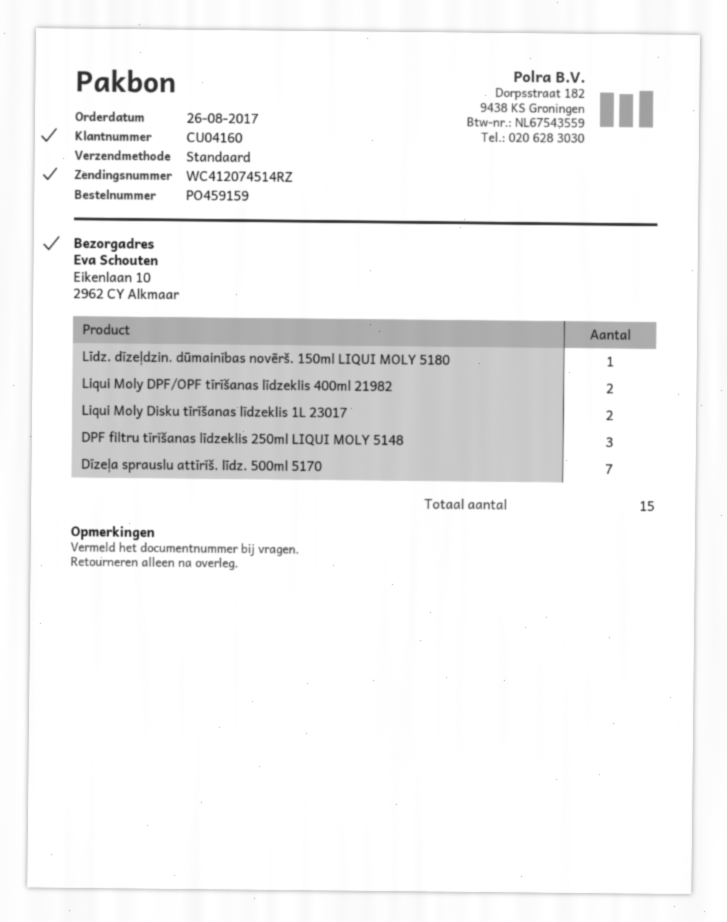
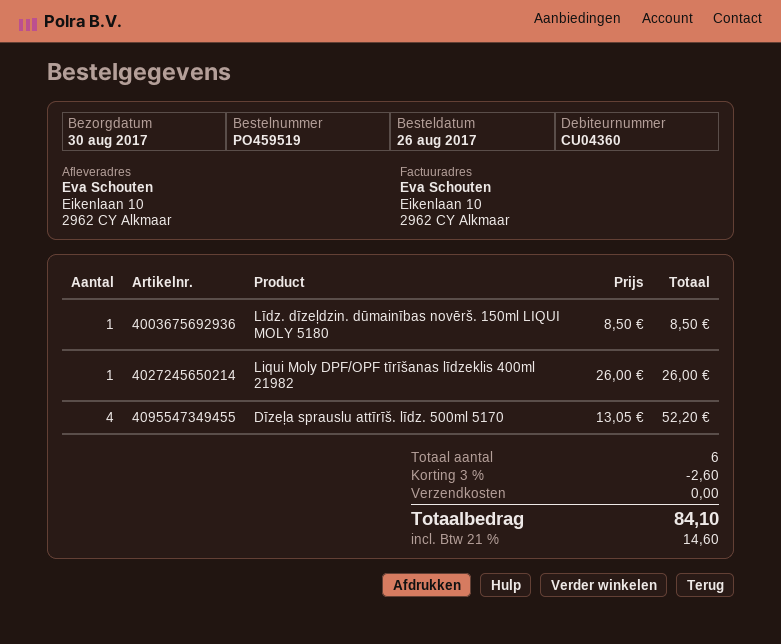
order number: PO459159 -> PO459519
customer number: CU04160 -> CU04360
Liqui Moly DPF/OPF tīrīšanas līdzeklis 400ml 21982: 2 -> 1
Liqui Moly Disku tīrīšanas līdzeklis 1L 23017: 2 -> none
DPF filtru tīrīšanas līdzeklis 250ml LIQUI MOLY 5148: 3 -> none
Dīzeļa sprauslu attīrīš. līdz. 500ml 5170: 7 -> 4
total quantity: 15 -> 6

